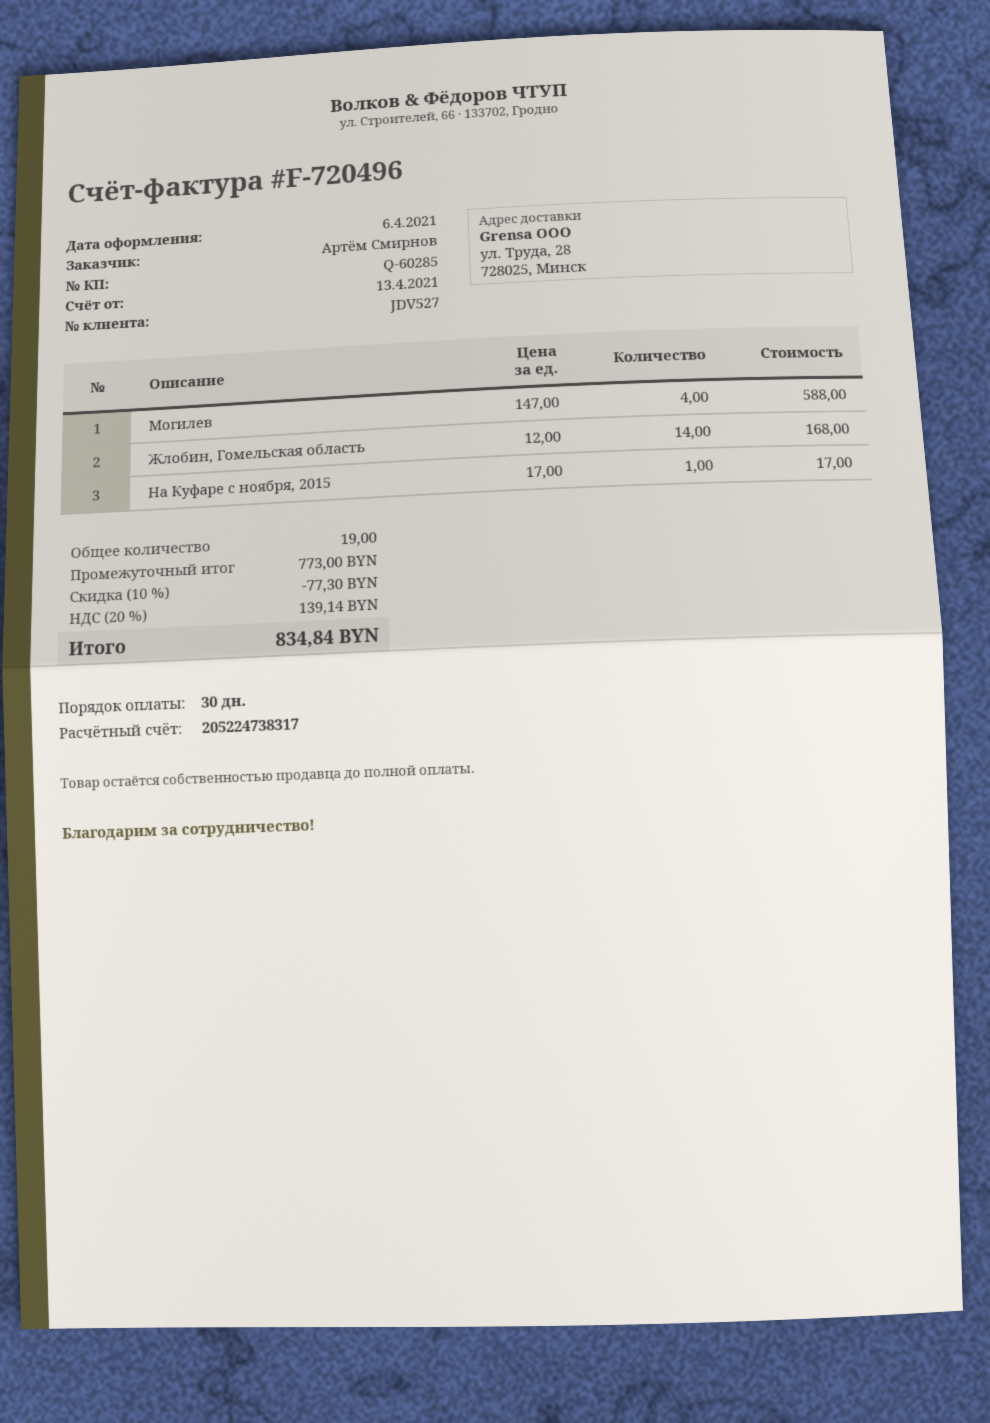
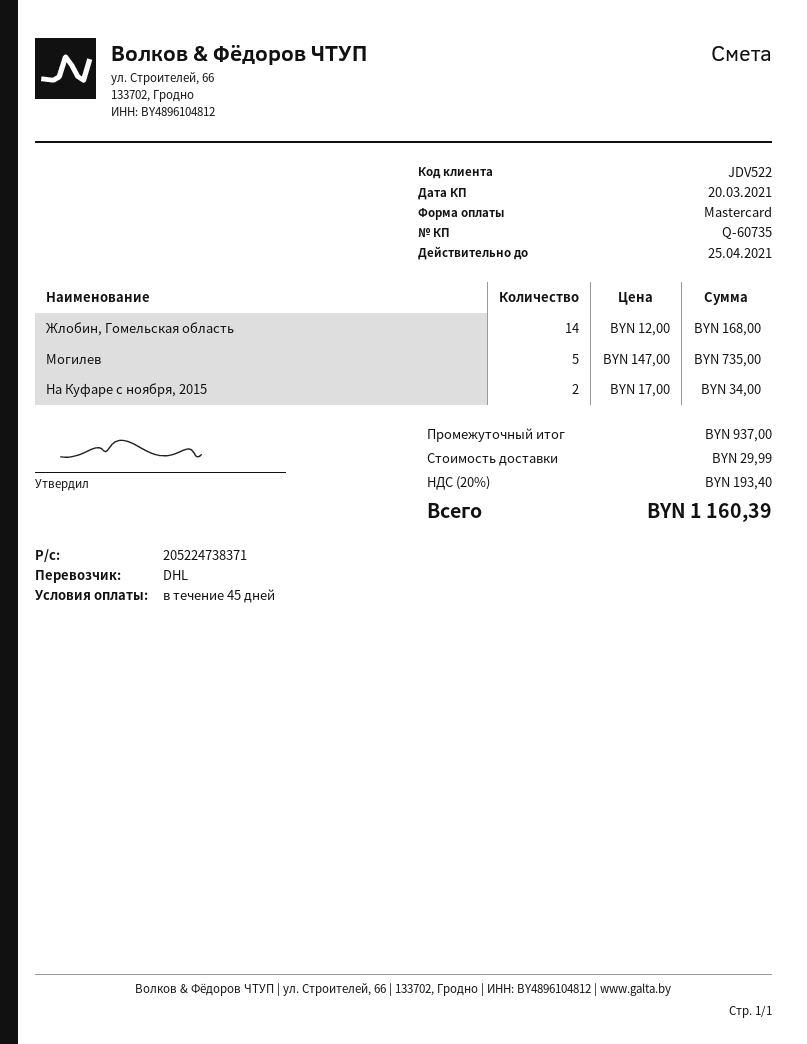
quote number: Q-60285 -> Q-60735
payment terms: 30 days -> 45 days
customer number: JDV527 -> JDV522
bank account: 205224738317 -> 205224738371
Могилев: 4 x 147.00 = 588.00 -> 5 x 147.00 = 735.00
На Куфаре с ноября, 2015: 1 x 17.00 = 17.00 -> 2 x 17.00 = 34.00
subtotal: 773.00 -> 937.00
discount: 10% = 77.30 -> none
shipping: none -> 29.99
tax: 20% = 139.14 -> 20% = 193.40
total: 834.84 -> 1160.39

